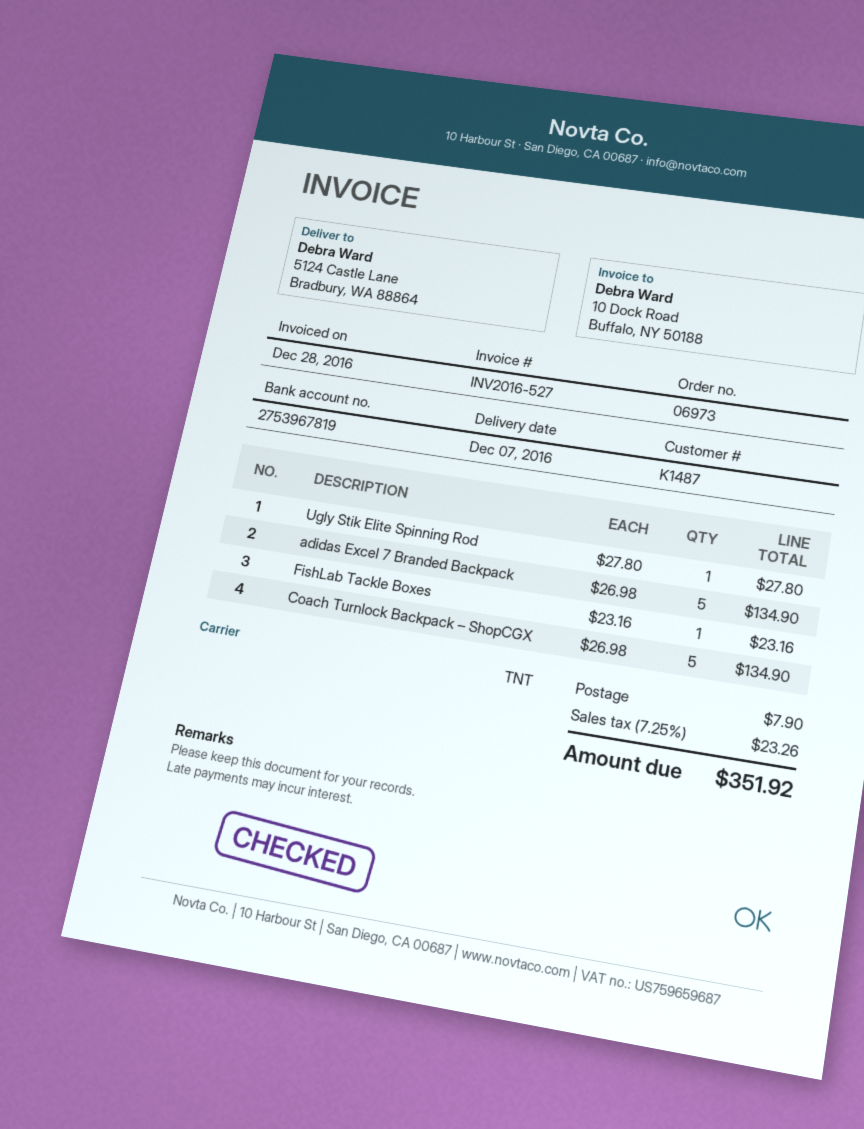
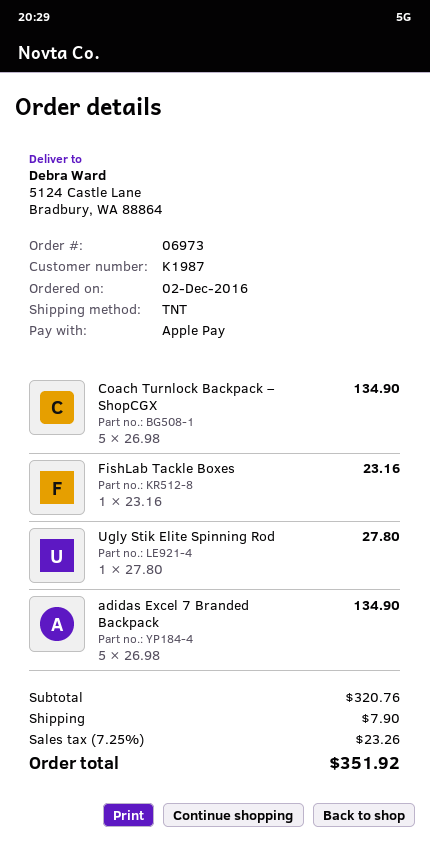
customer number: K1487 -> K1987

